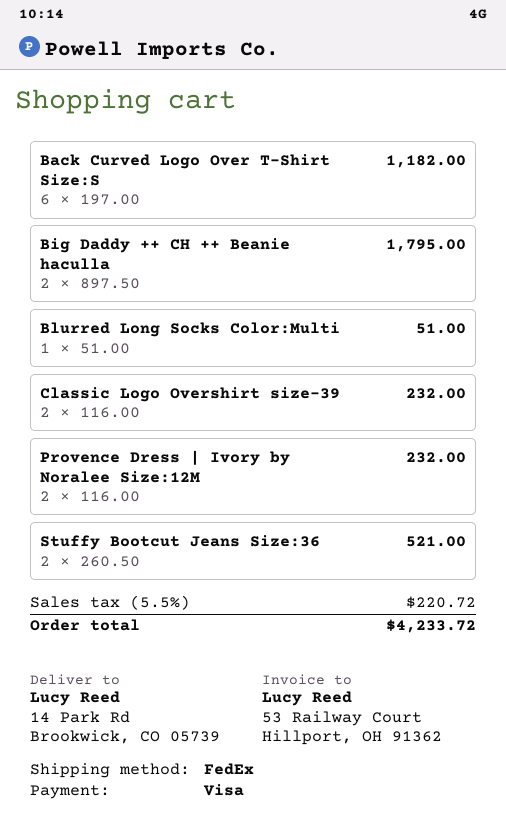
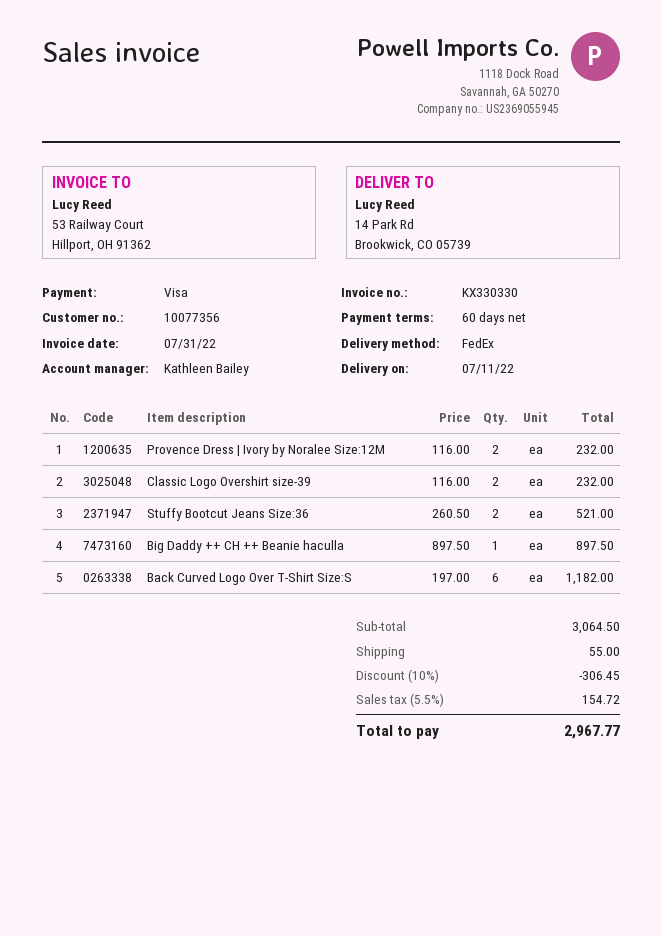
Big Daddy ++ CH ++ Beanie haculla: 2 x 897.50 = 1795.00 -> 1 x 897.50 = 897.50
Blurred Long Socks Color:Multi: 1 x 51.00 = 51.00 -> none
discount: none -> 10% = 306.45
shipping: none -> 55.00
tax: 5.5% = 220.72 -> 5.5% = 154.72
total: 4233.72 -> 2967.77

